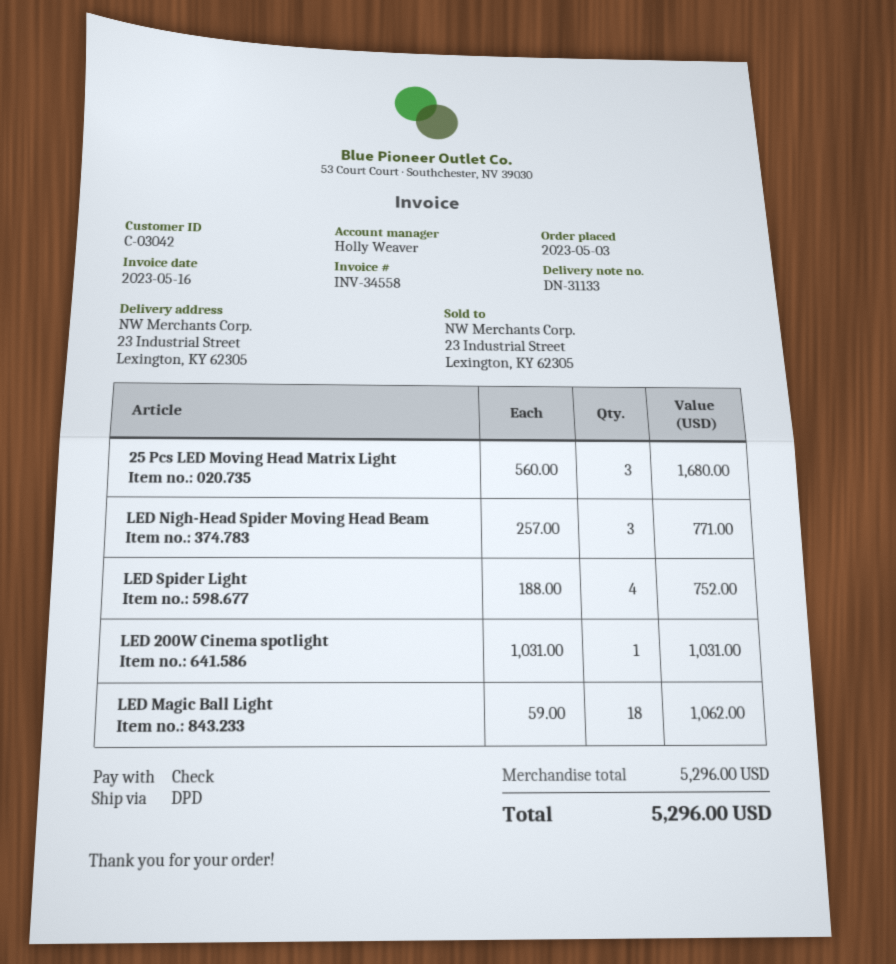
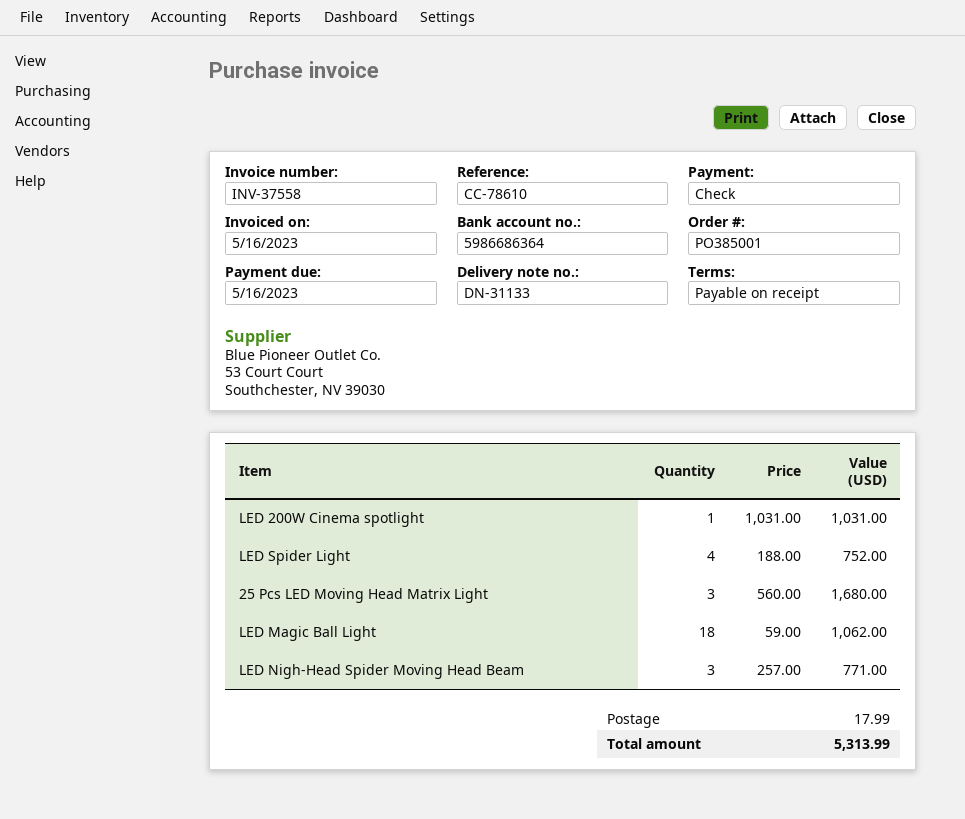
invoice number: INV-34558 -> INV-37558
shipping: none -> 17.99
total: 5296.00 -> 5313.99

